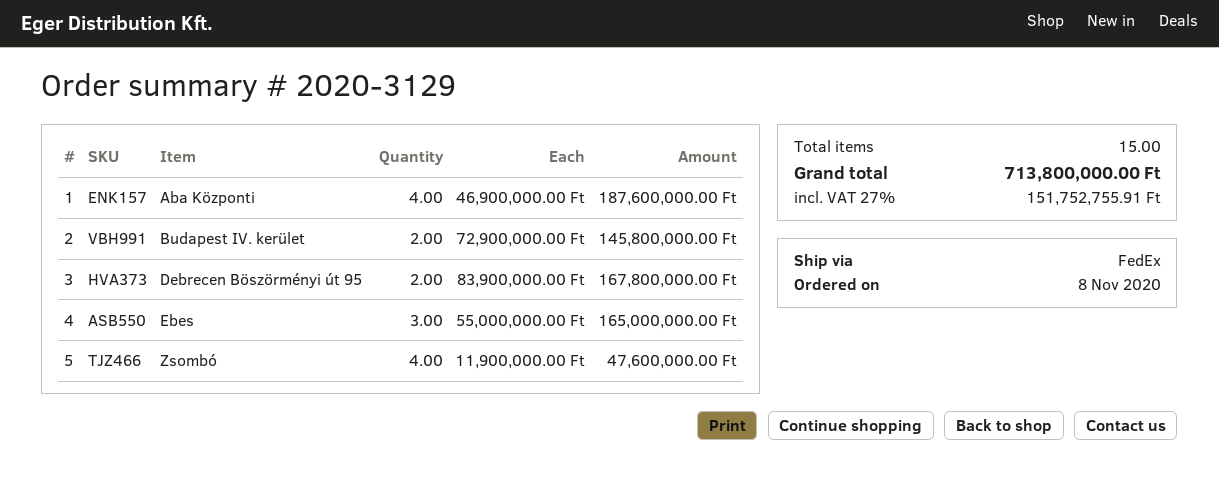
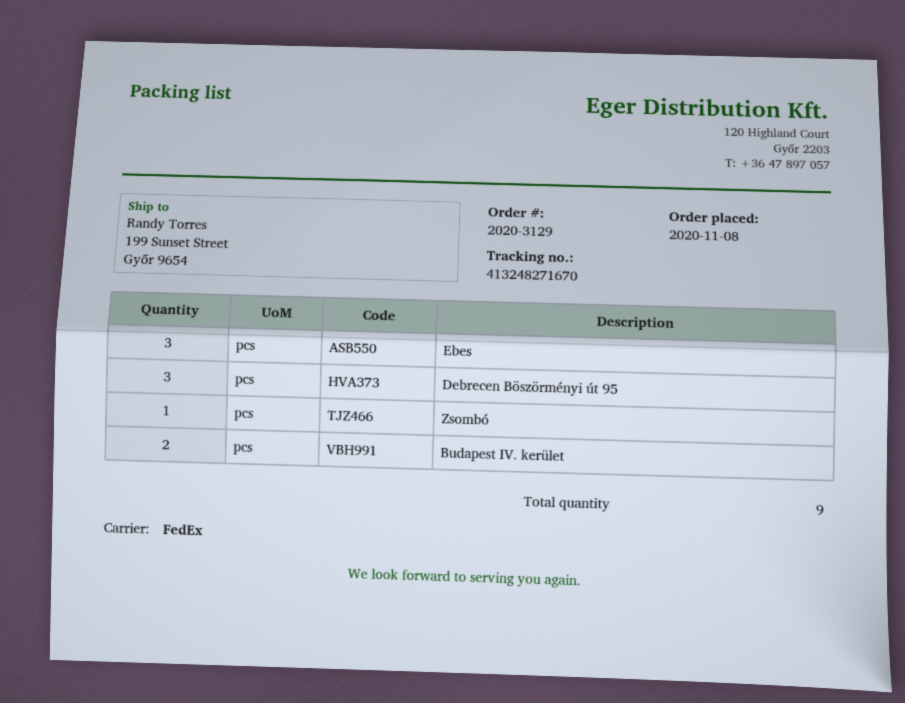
Aba Központi: 4 -> none
Debrecen Böszörményi út 95: 2 -> 3
Zsombó: 4 -> 1
total quantity: 15 -> 9

